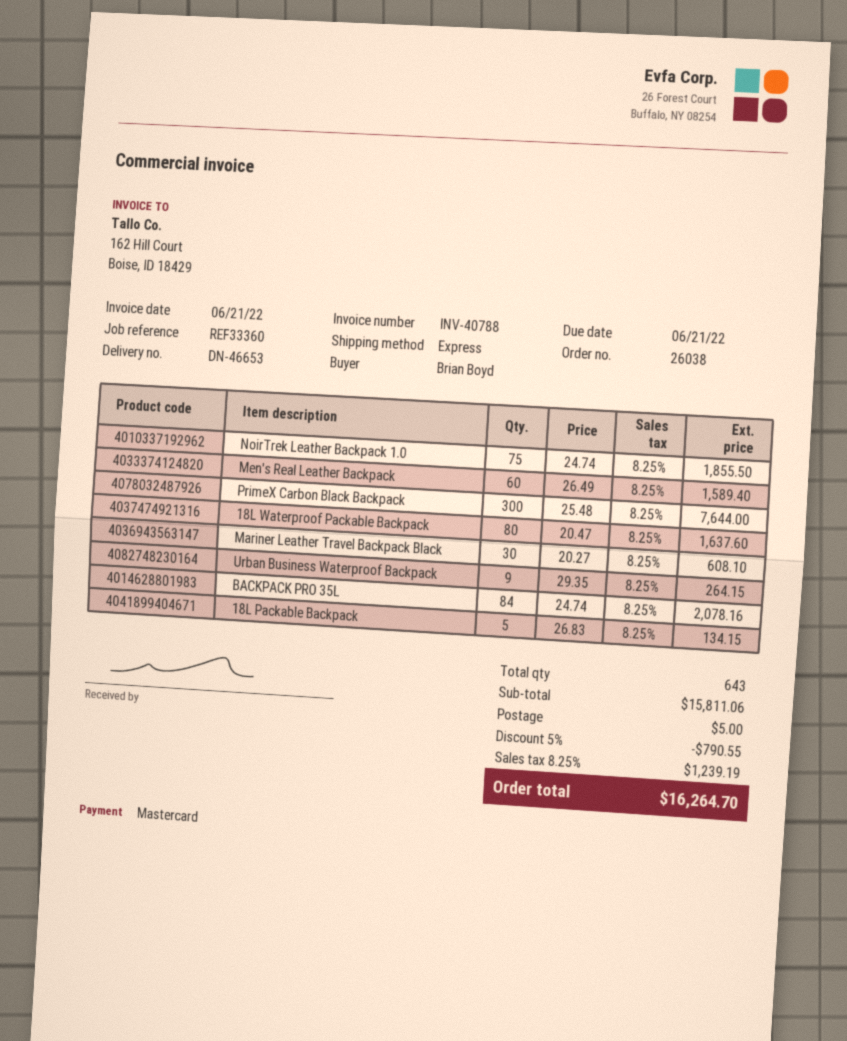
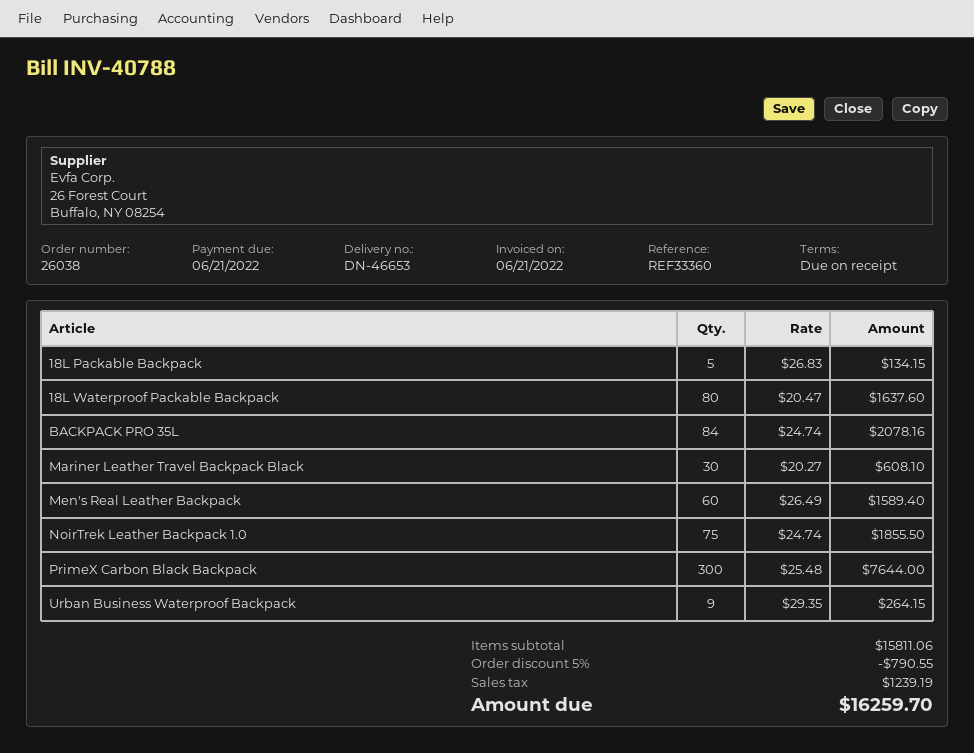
shipping: 5.00 -> none
total: 16264.70 -> 16259.70

